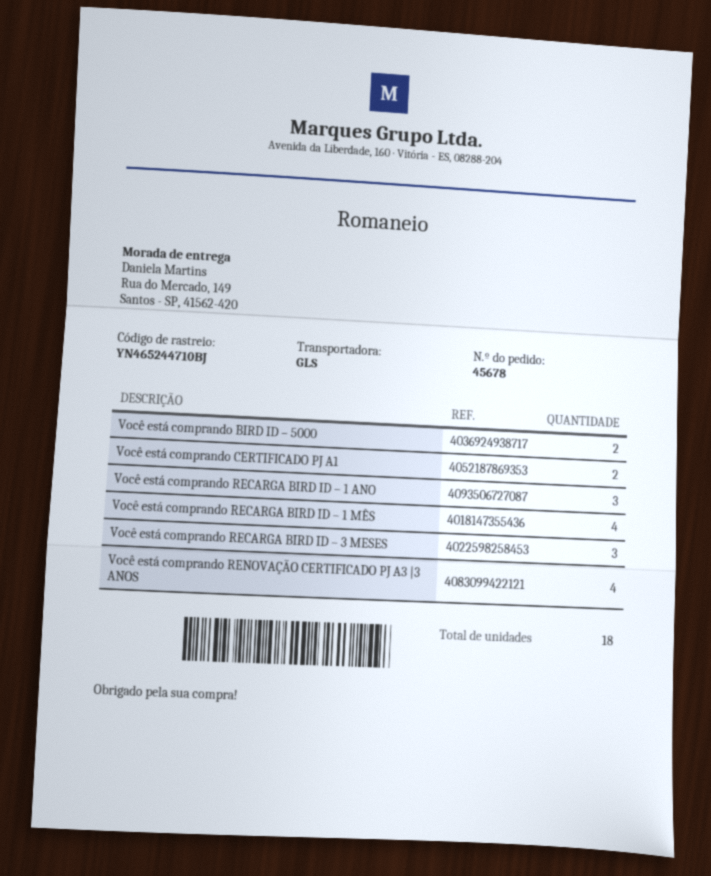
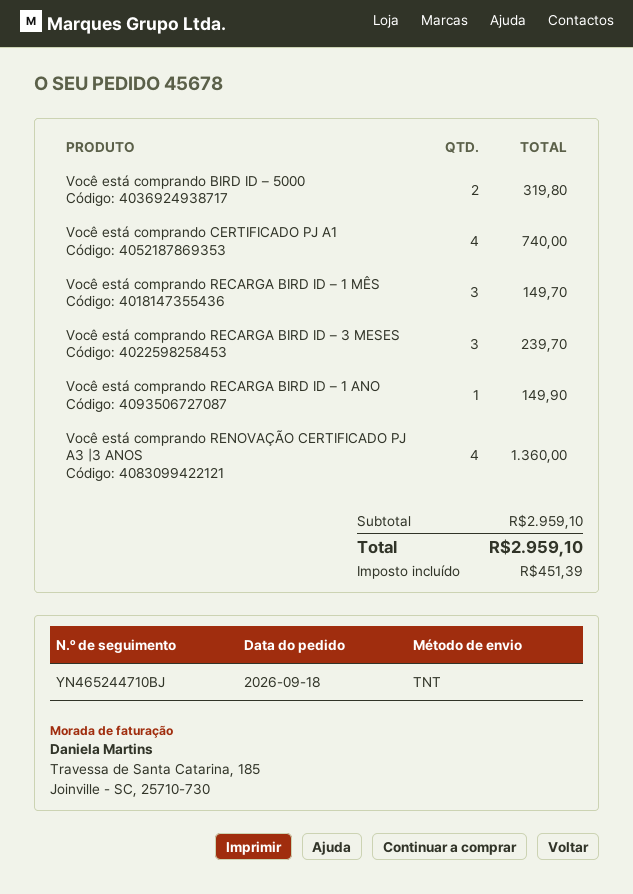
shipping method: GLS -> TNT
Você está comprando CERTIFICADO PJ A1: 2 -> 4
Você está comprando RECARGA BIRD ID – 1 ANO: 3 -> 1
Você está comprando RECARGA BIRD ID – 1 MÊS: 4 -> 3

